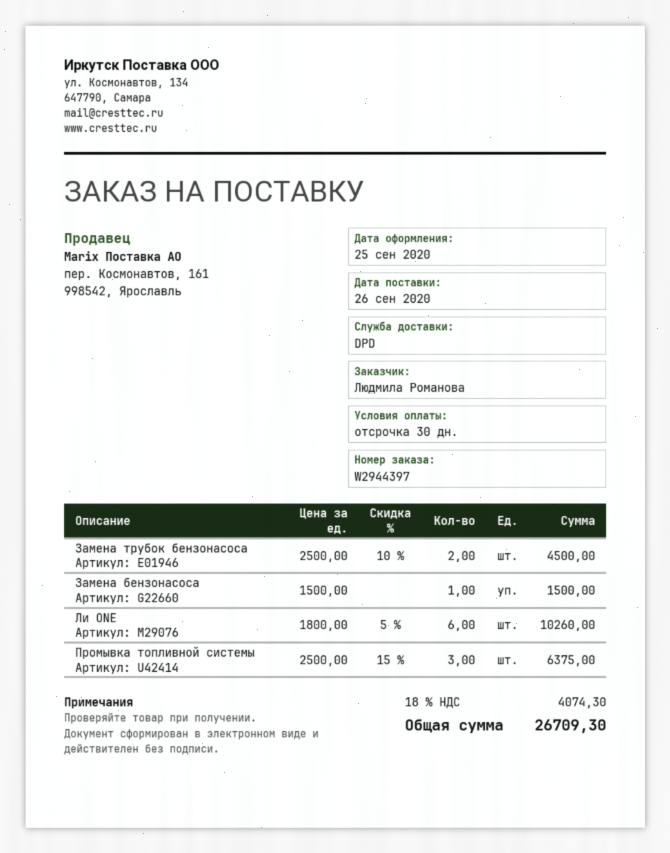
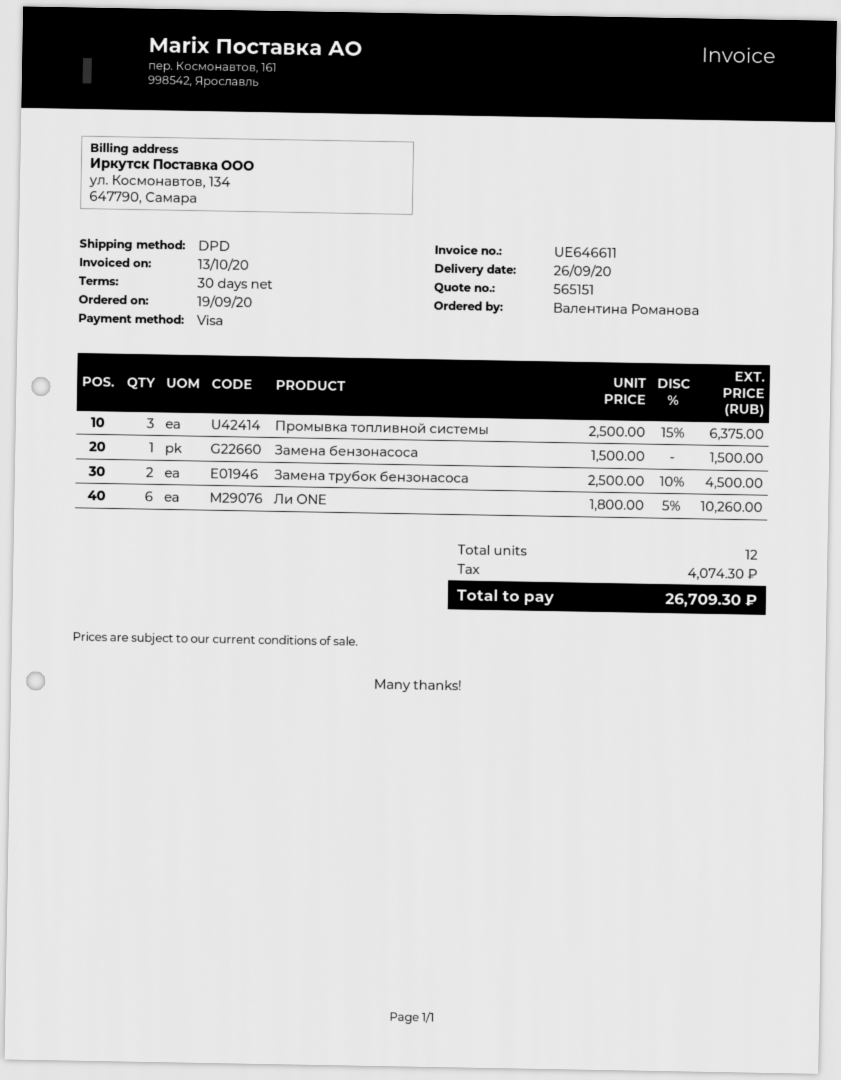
order date: 2020-09-25 -> 2020-09-19
ordered by: Людмила Романова -> Валентина Романова

